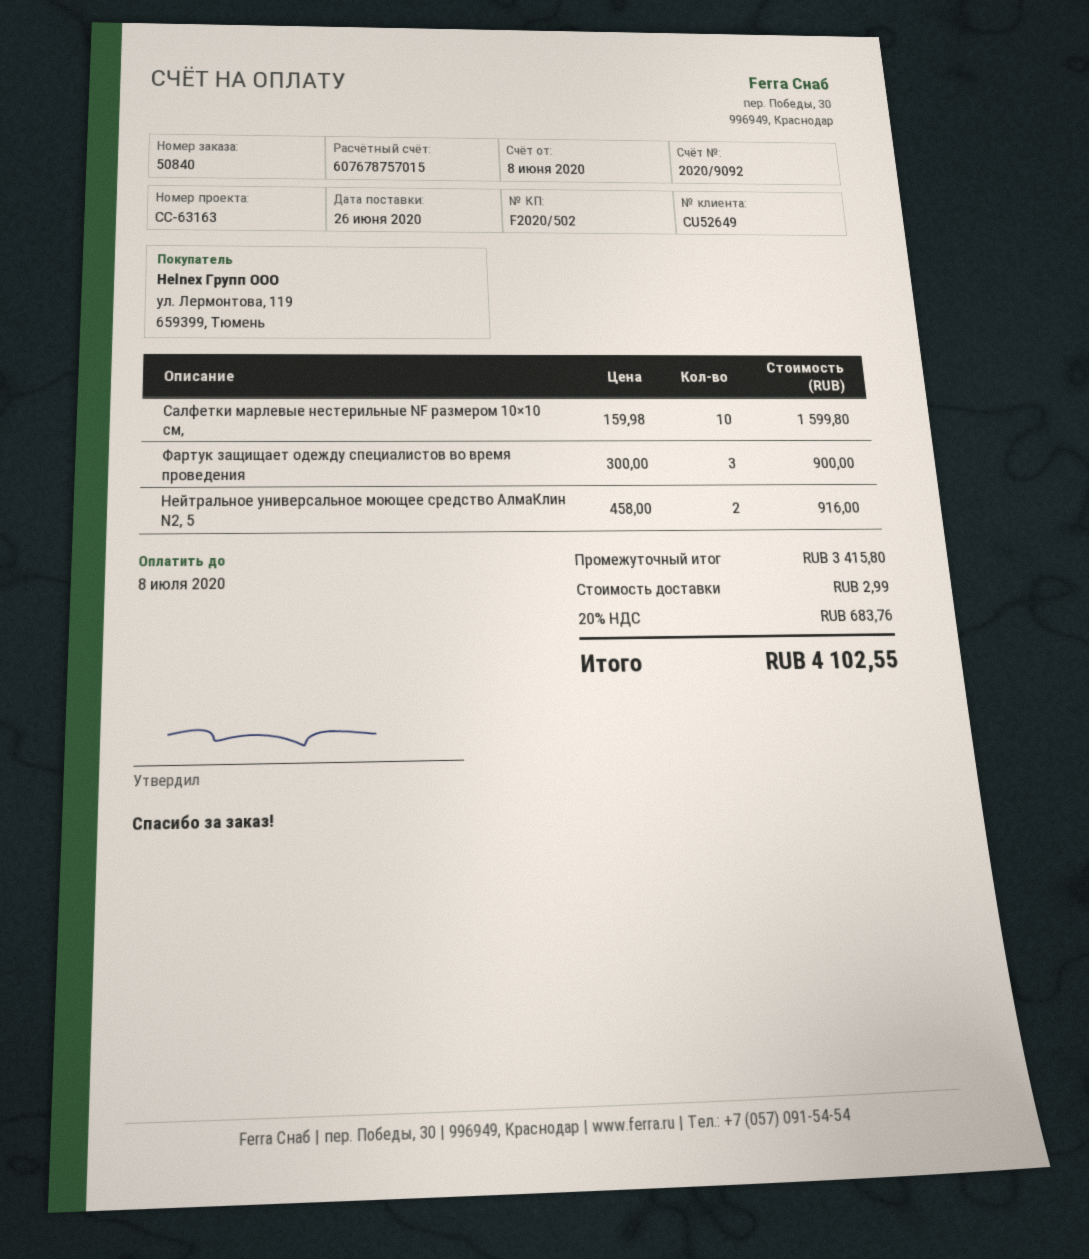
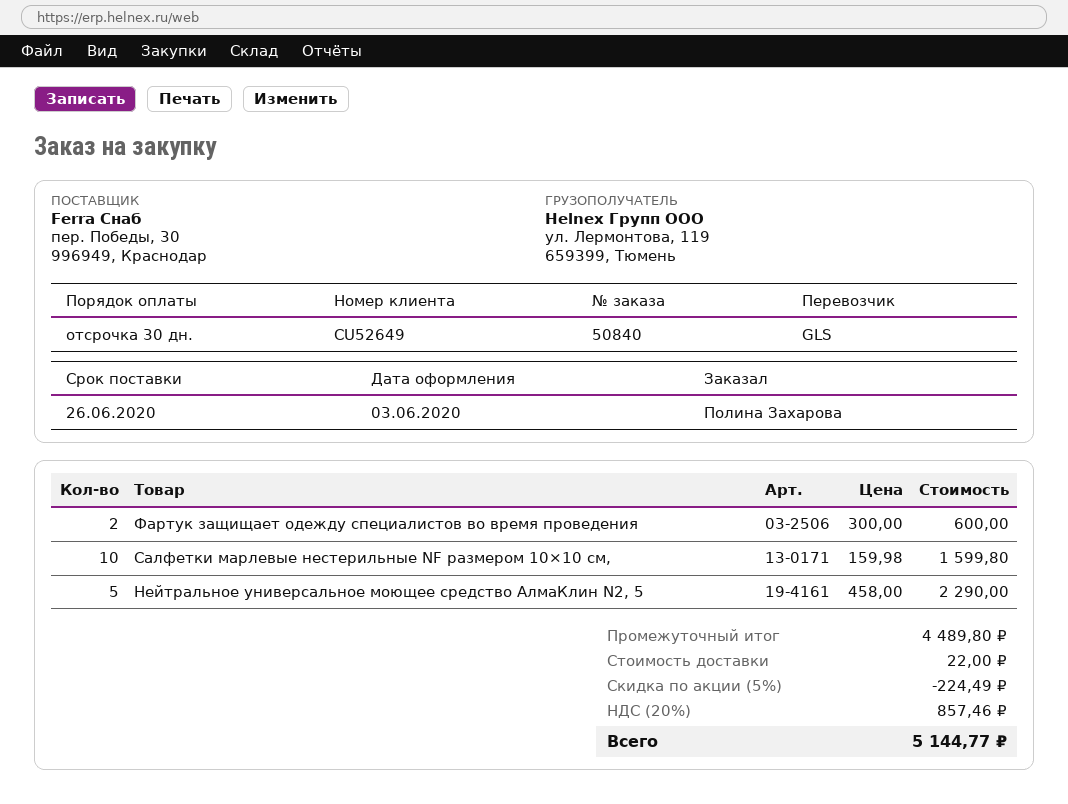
Фартук защищает одежду специалистов во время проведения: 3 x 300.00 = 900.00 -> 2 x 300.00 = 600.00
Нейтральное универсальное моющее средство АлмаКлин N2, 5: 2 x 458.00 = 916.00 -> 5 x 458.00 = 2290.00
subtotal: 3415.80 -> 4489.80
discount: none -> 5% = 224.49
shipping: 2.99 -> 22.00
tax: 20% = 683.76 -> 20% = 857.46
total: 4102.55 -> 5144.77

